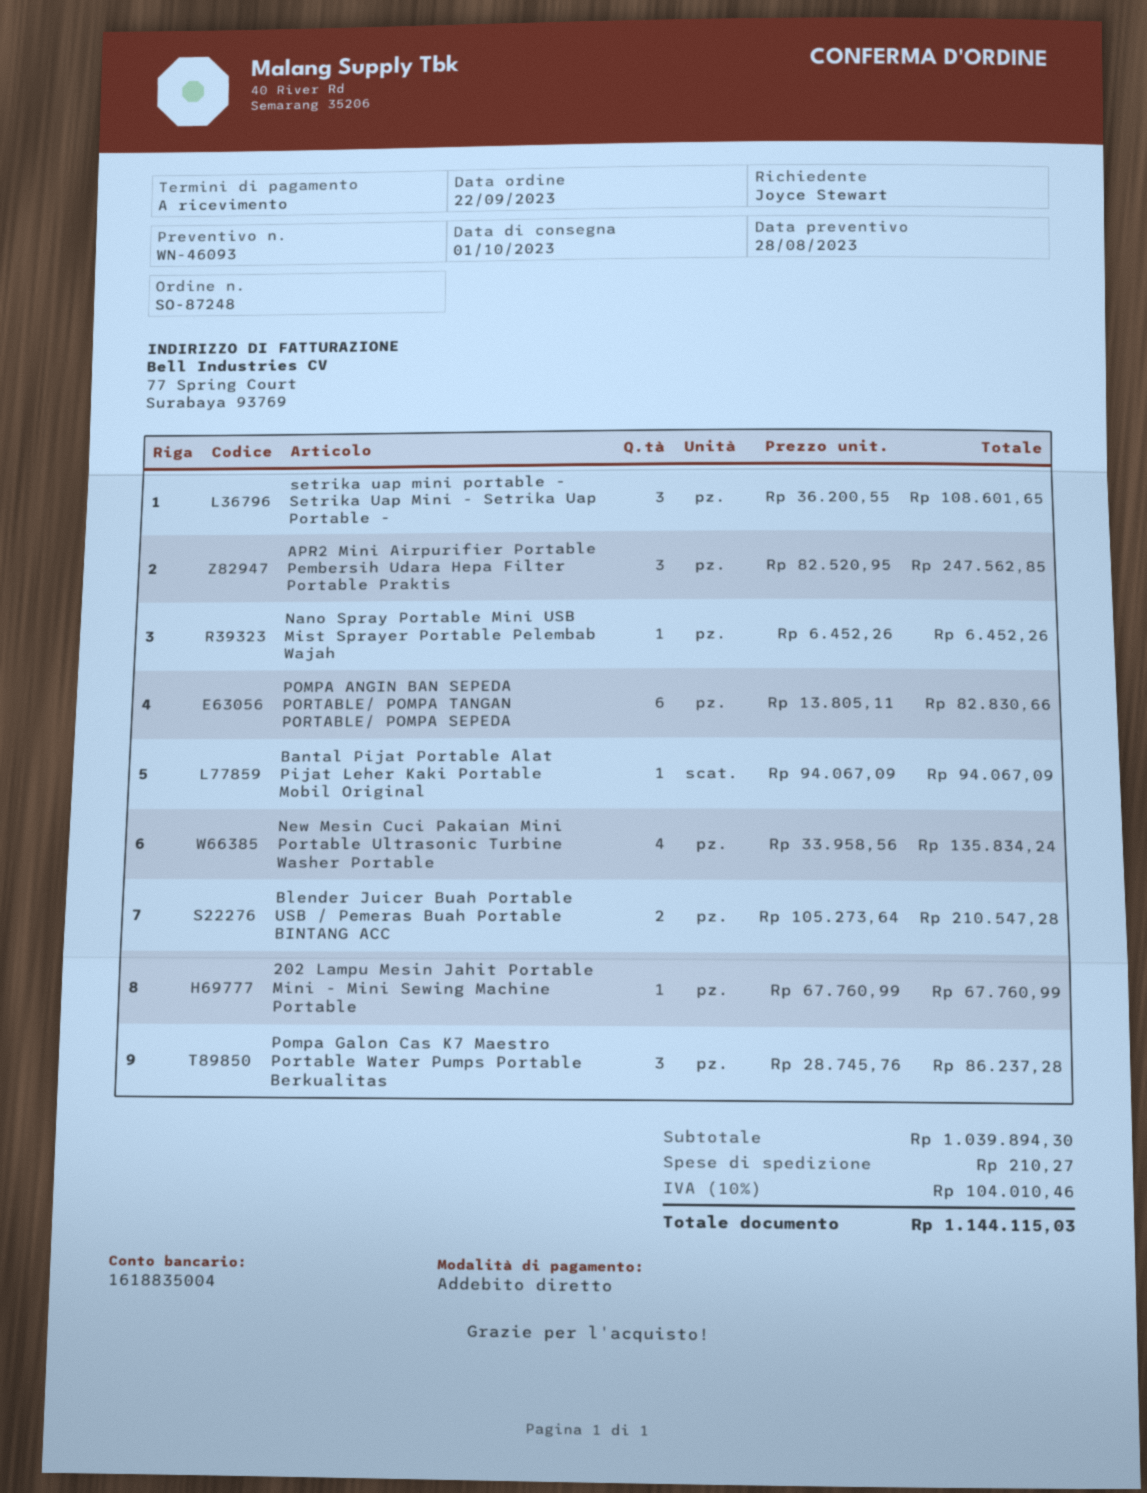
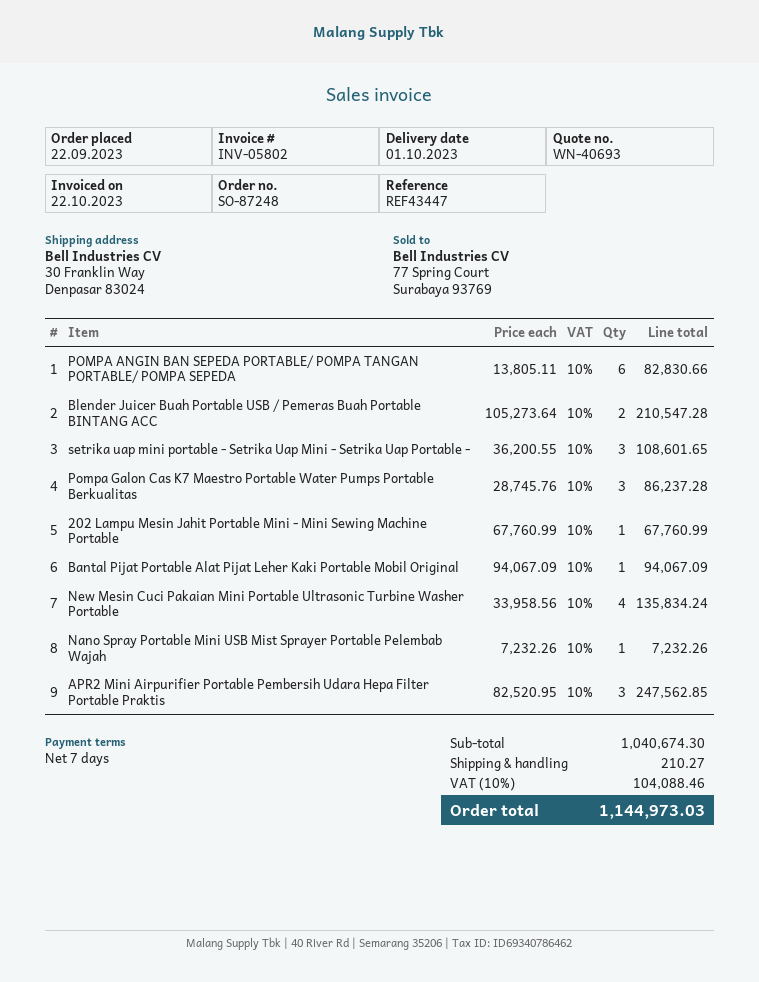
quote number: WN-46093 -> WN-40693
payment terms: on receipt -> 7 days
Nano Spray Portable Mini USB Mist Sprayer Portable Pelembab Wajah: 1 x 6452.26 = 6452.26 -> 1 x 7232.26 = 7232.26
subtotal: 1039894.30 -> 1040674.30
tax: 10% = 104010.46 -> 10% = 104088.46
total: 1144115.03 -> 1144973.03

